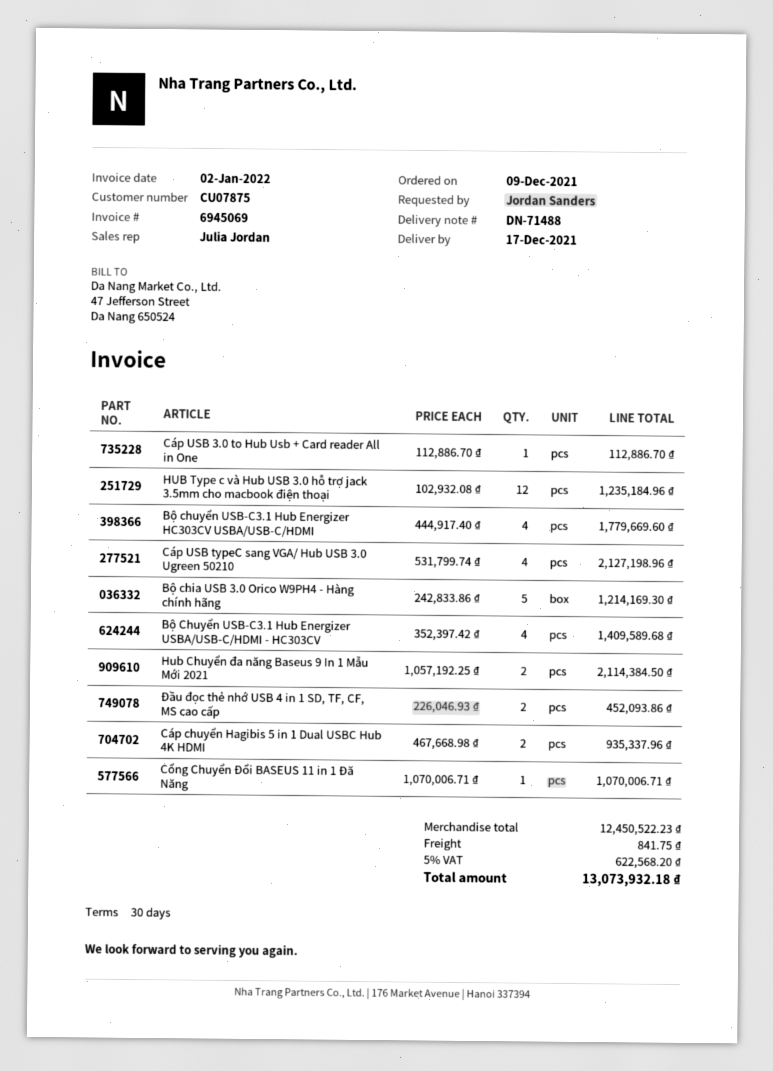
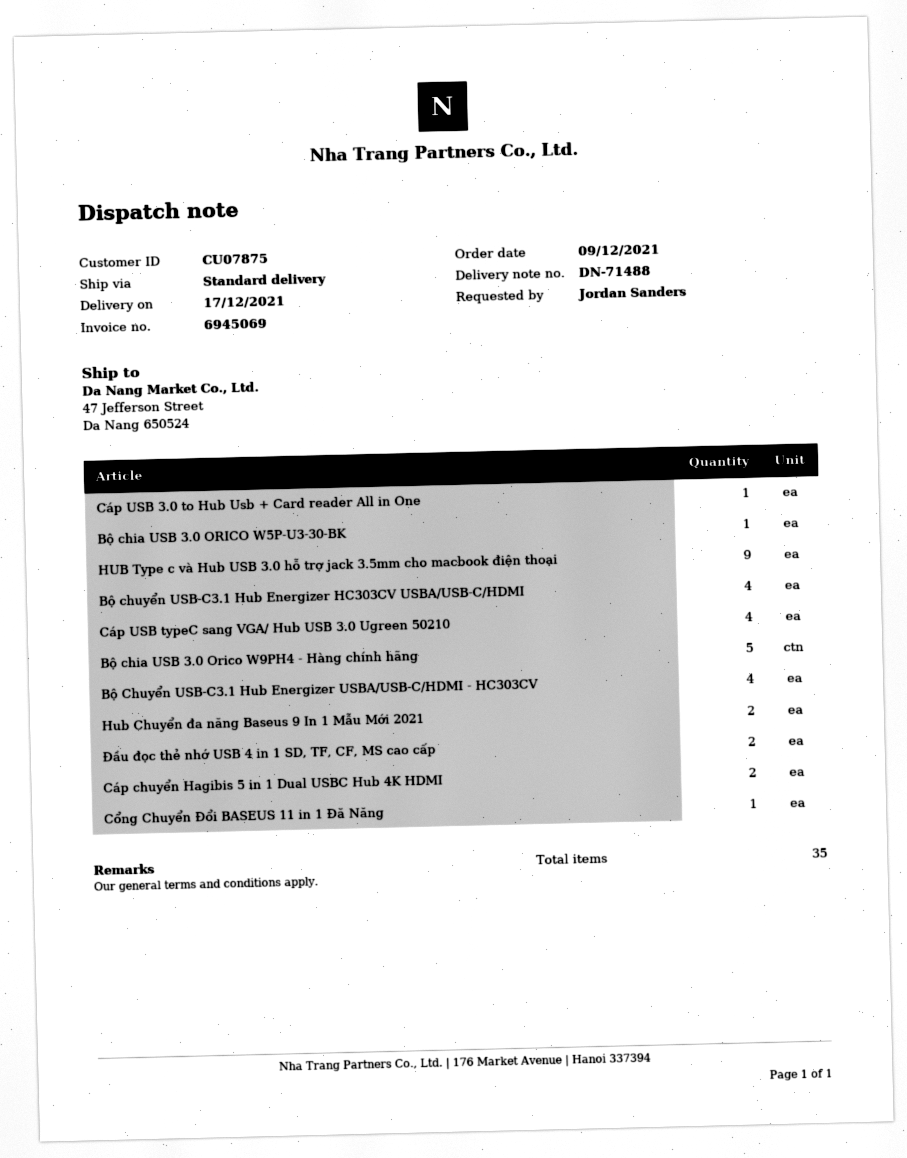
HUB Type c và Hub USB 3.0 hỗ trợ jack 3.5mm cho macbook điện thoại: 12 -> 9
Bộ chia USB 3.0 ORICO W5P-U3-30-BK: none -> 1

